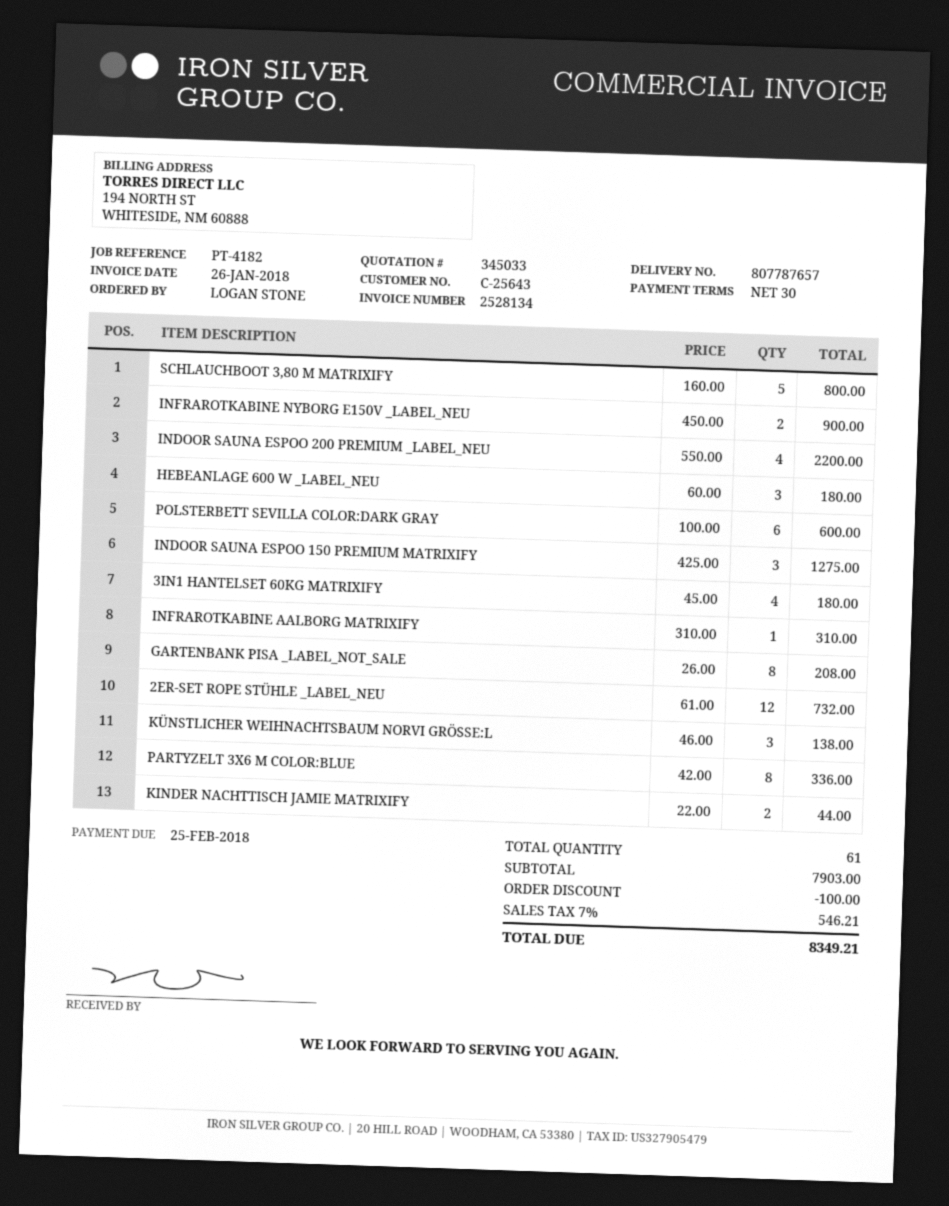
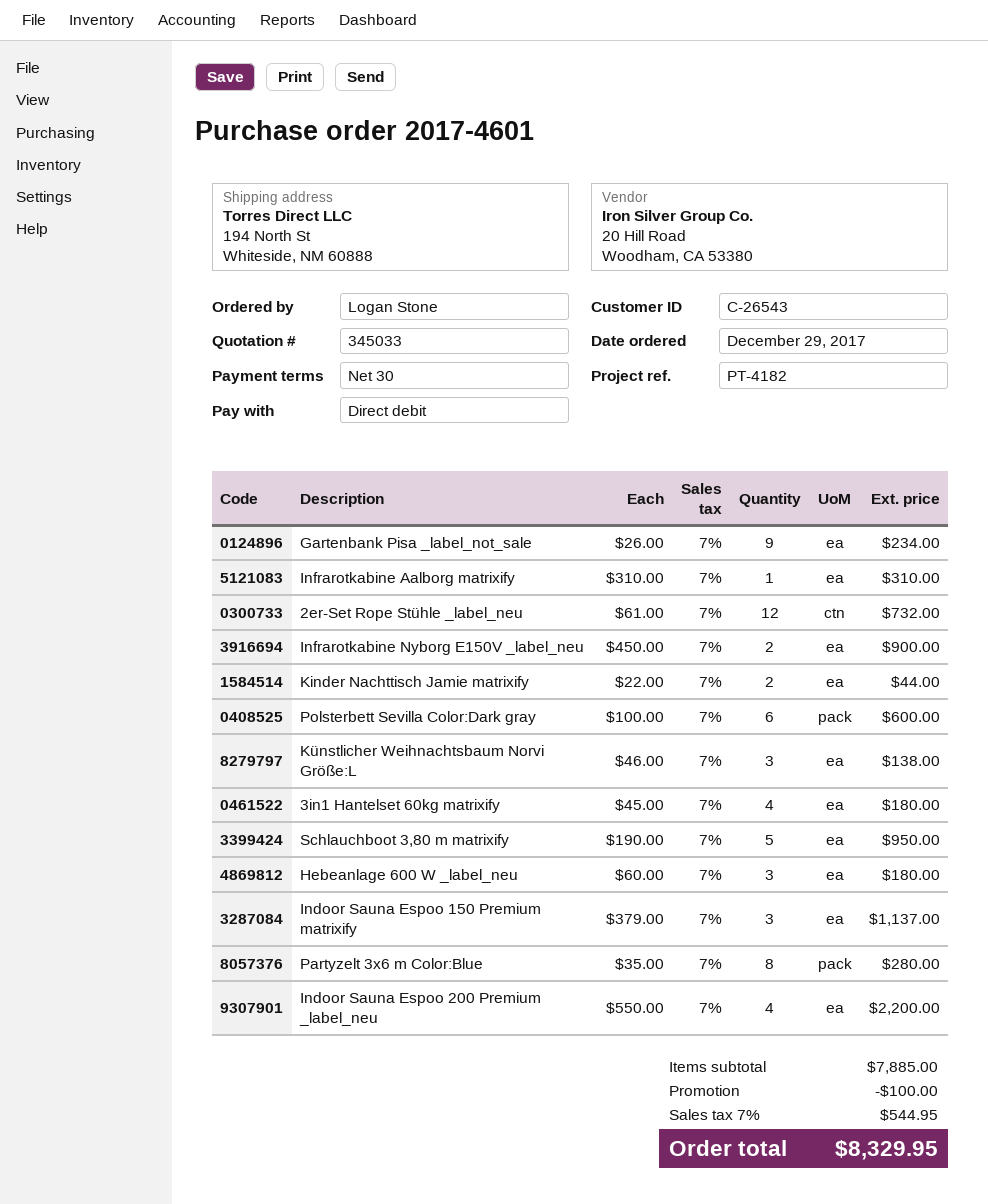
customer number: C-25643 -> C-26543
SCHLAUCHBOOT 3,80 M MATRIXIFY: 5 x 160.00 = 800.00 -> 5 x 190.00 = 950.00
INDOOR SAUNA ESPOO 150 PREMIUM MATRIXIFY: 3 x 425.00 = 1275.00 -> 3 x 379.00 = 1137.00
GARTENBANK PISA _LABEL_NOT_SALE: 8 x 26.00 = 208.00 -> 9 x 26.00 = 234.00
PARTYZELT 3X6 M COLOR:BLUE: 8 x 42.00 = 336.00 -> 8 x 35.00 = 280.00
subtotal: 7903.00 -> 7885.00
tax: 7% = 546.21 -> 7% = 544.95
total: 8349.21 -> 8329.95

